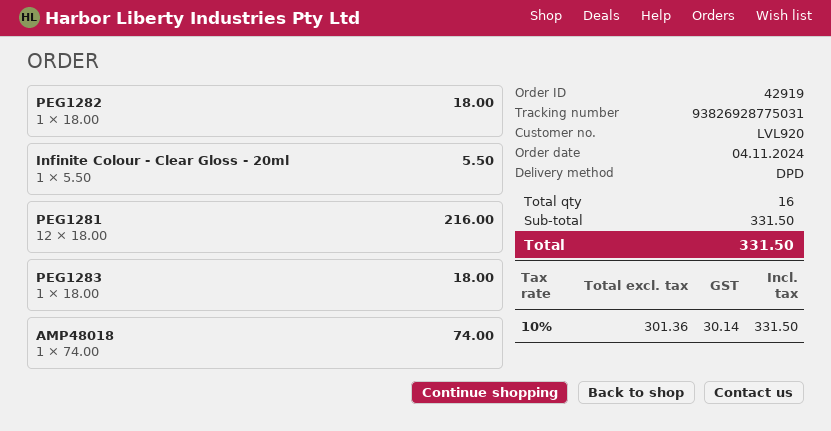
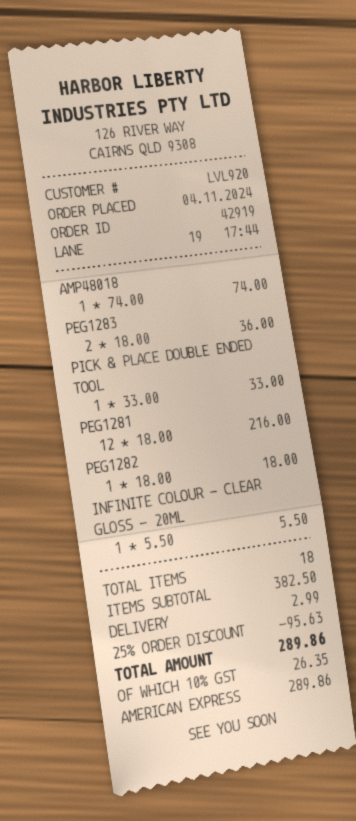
PEG1283: 1 x 18.00 = 18.00 -> 2 x 18.00 = 36.00
PICK & PLACE DOUBLE ENDED TOOL: none -> 1 x 33.00 = 33.00
total quantity: 16 -> 18
subtotal: 331.50 -> 382.50
discount: none -> 25% = 95.63
shipping: none -> 2.99
tax: 10% = 30.14 -> 10% = 26.35
total: 331.50 -> 289.86

